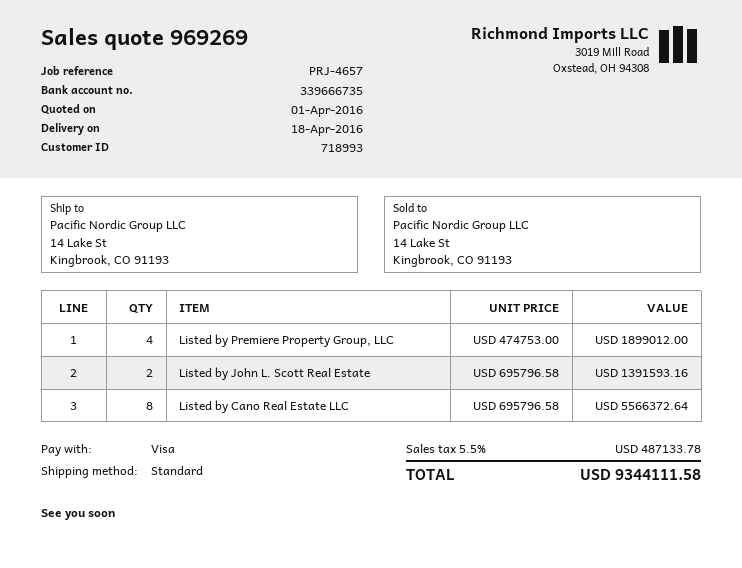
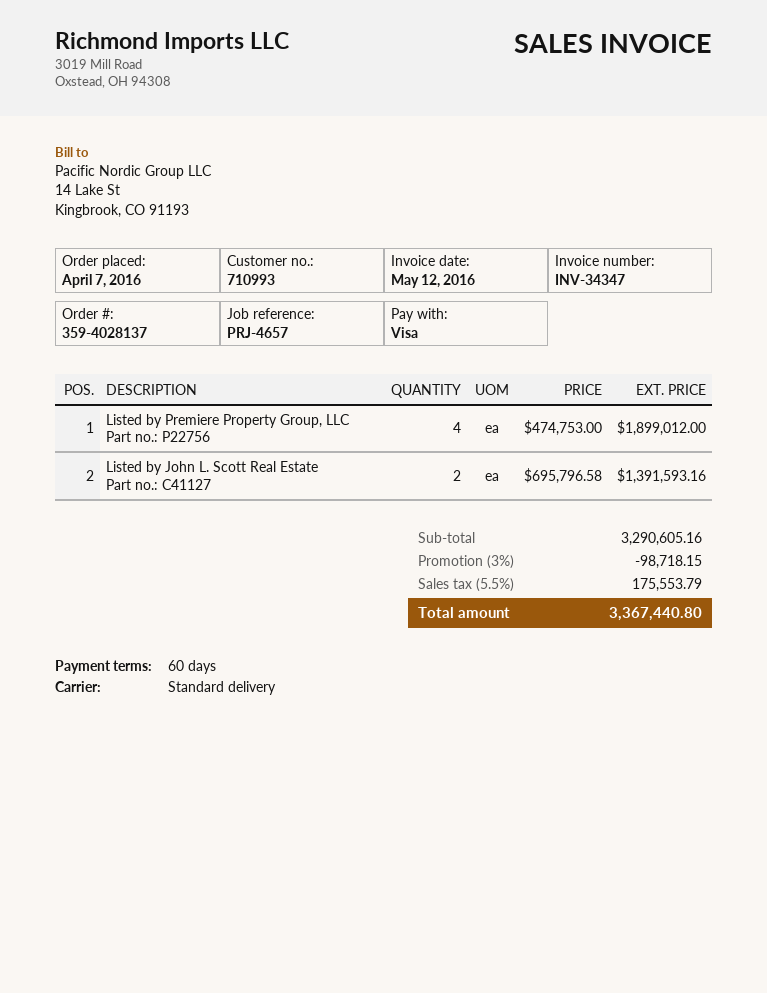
customer number: 718993 -> 710993
Listed by Cano Real Estate LLC: 8 x 695796.58 = 5566372.64 -> none
discount: none -> 3% = 98718.15
tax: 5.5% = 487133.78 -> 5.5% = 175553.79
total: 9344111.58 -> 3367440.80

